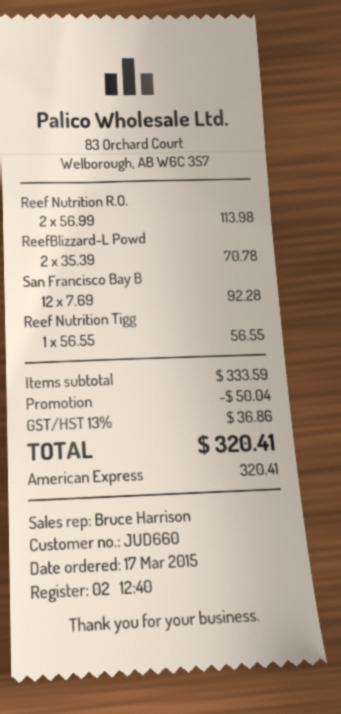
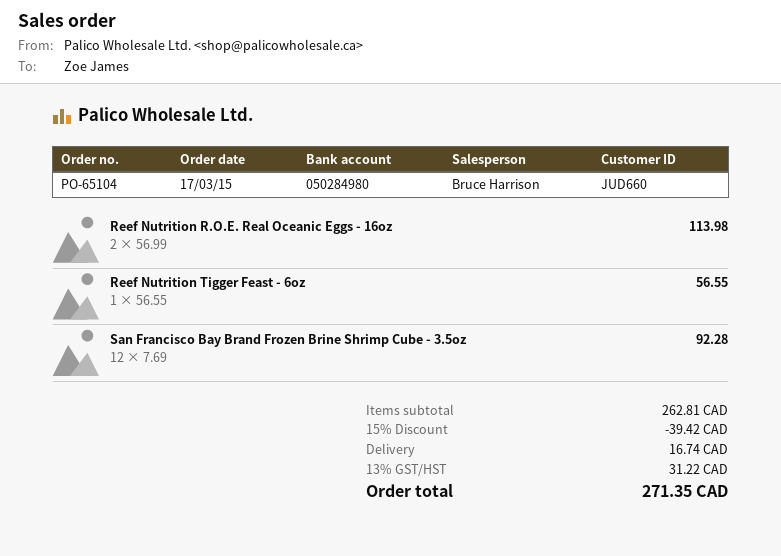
ReefBlizzard-L Powd: 2 x 35.39 = 70.78 -> none
subtotal: 333.59 -> 262.81
discount: 50.04 -> 39.42
shipping: none -> 16.74
tax: 13% = 36.86 -> 13% = 31.22
total: 320.41 -> 271.35

